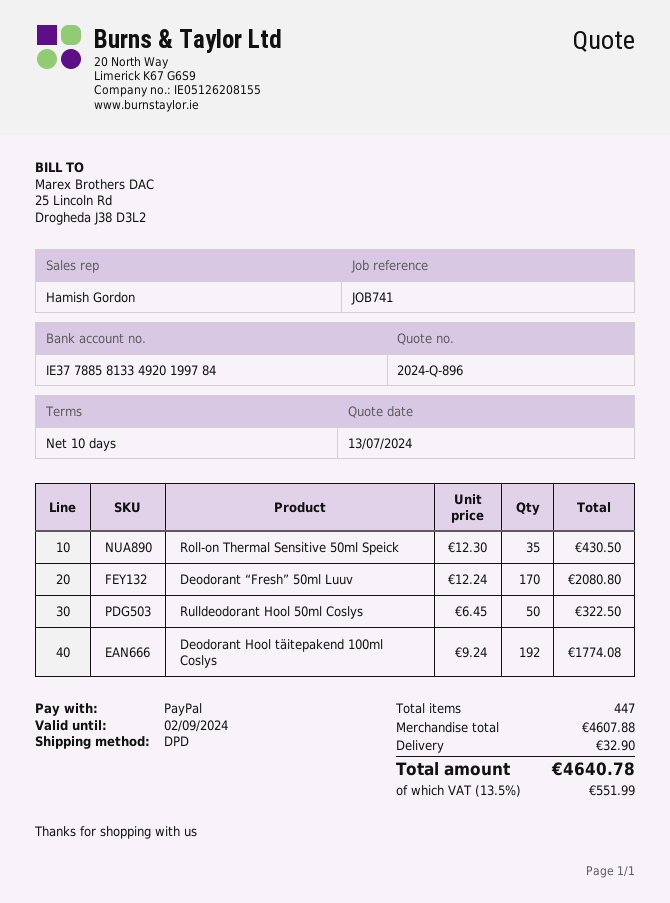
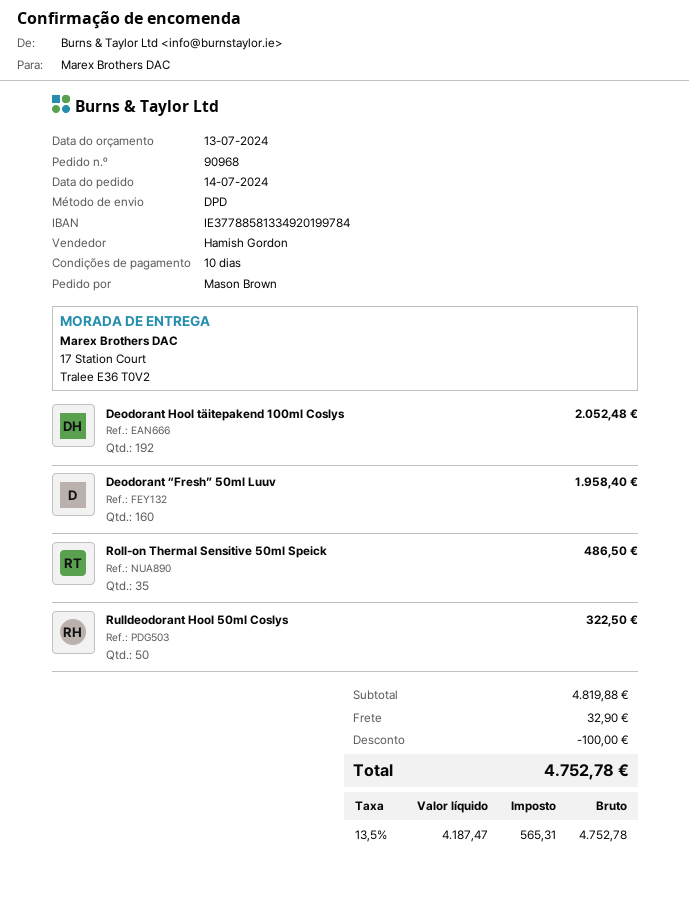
Roll-on Thermal Sensitive 50ml Speick: 35 for 430.50 -> 35 for 486.50
Deodorant “Fresh” 50ml Luuv: 170 for 2080.80 -> 160 for 1958.40
Deodorant Hool täitepakend 100ml Coslys: 192 for 1774.08 -> 192 for 2052.48
subtotal: 4607.88 -> 4819.88
discount: none -> 100.00
tax: 13.5% = 551.99 -> 13.5% = 565.31
total: 4640.78 -> 4752.78

